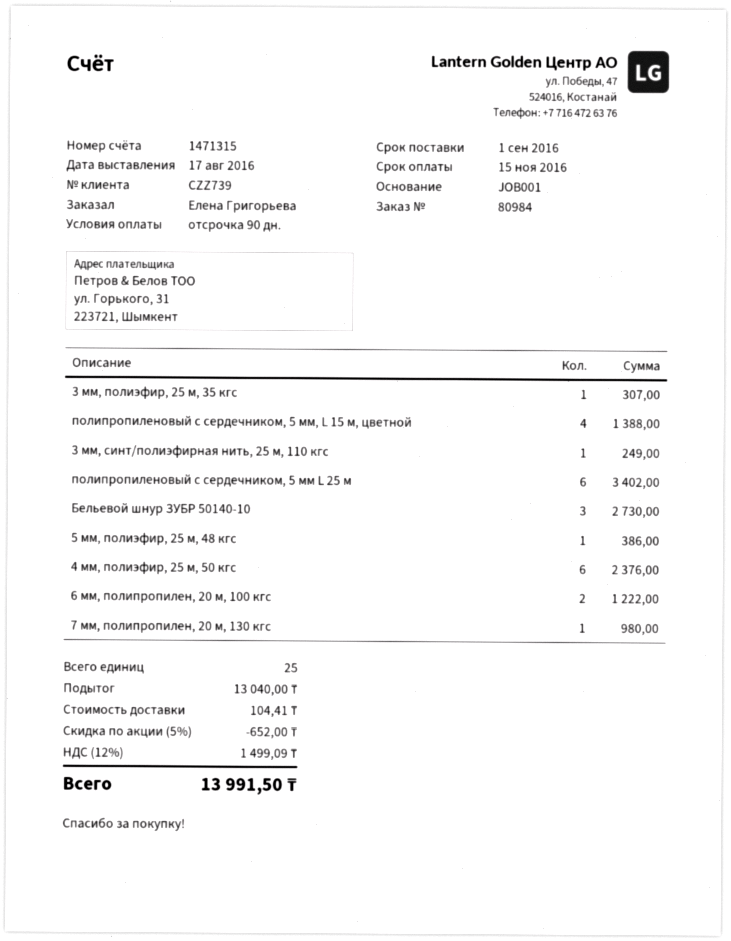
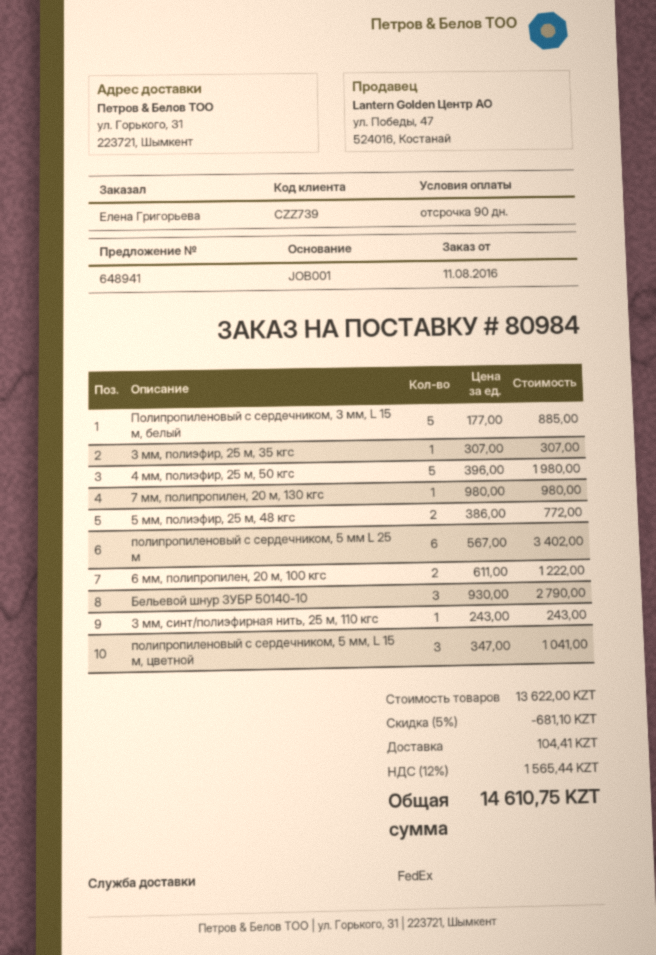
полипропиленовый с сердечником, 5 мм, L 15 м, цветной: 4 for 1388.00 -> 3 for 1041.00
3 мм, синт/полиэфирная нить, 25 м, 110 кгс: 1 for 249.00 -> 1 for 243.00
Бельевой шнур ЗУБР 50140-10: 3 for 2730.00 -> 3 for 2790.00
5 мм, полиэфир, 25 м, 48 кгс: 1 for 386.00 -> 2 for 772.00
4 мм, полиэфир, 25 м, 50 кгс: 6 for 2376.00 -> 5 for 1980.00
Полипропиленовый с сердечником, 3 мм, L 15 м, белый: none -> 5 for 885.00
subtotal: 13040.00 -> 13622.00
discount: 5% = 652.00 -> 5% = 681.10
tax: 12% = 1499.09 -> 12% = 1565.44
total: 13991.50 -> 14610.75

